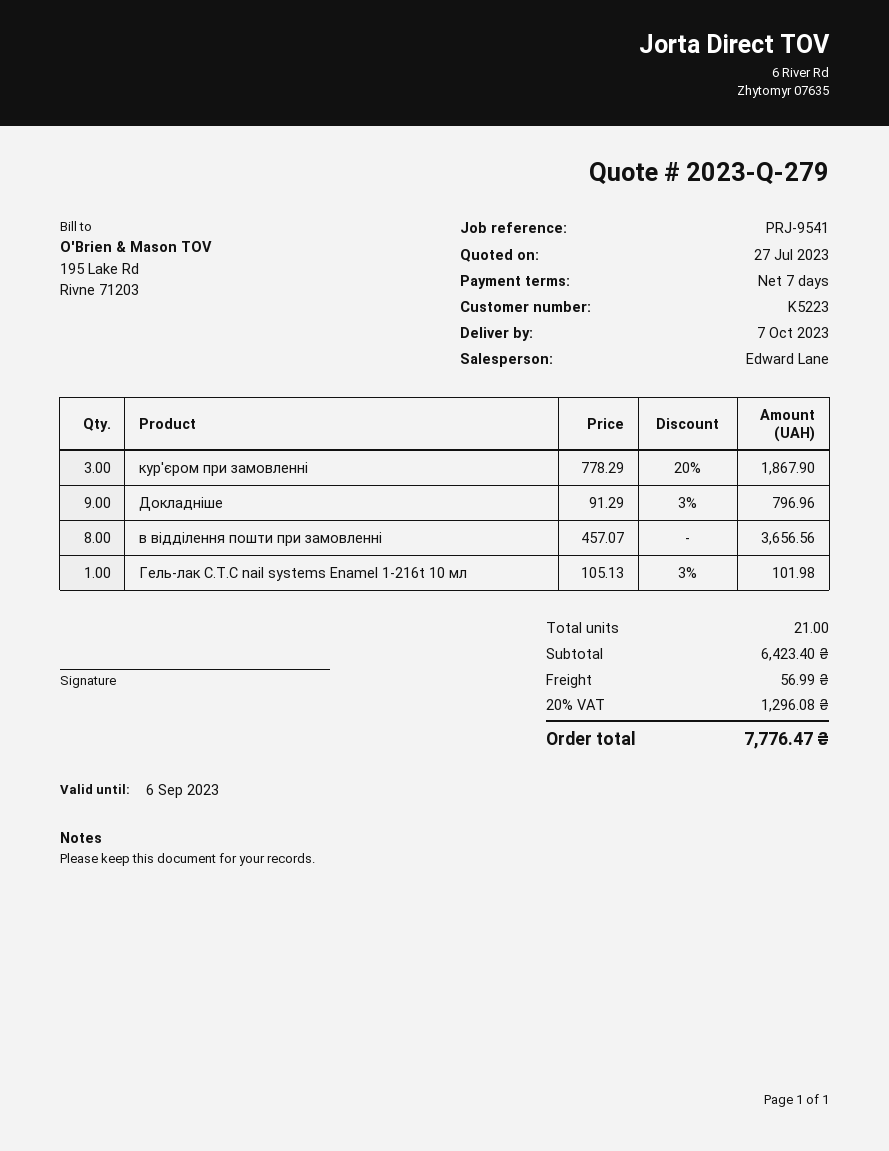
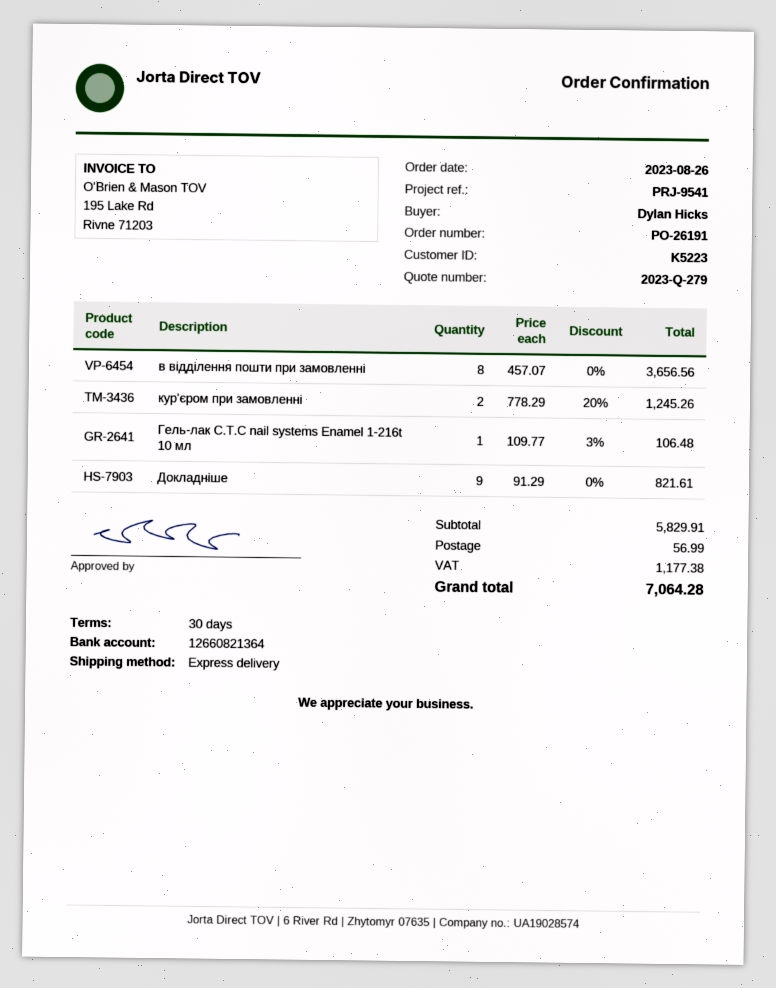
payment terms: 7 days -> 30 days
кур'єром при замовленні: 3 x 778.29 - 20% = 1867.90 -> 2 x 778.29 - 20% = 1245.26
Докладніше: 9 x 91.29 - 3% = 796.96 -> 9 x 91.29 = 821.61
Гель-лак C.T.C nail systems Enamel 1-216t 10 мл: 1 x 105.13 - 3% = 101.98 -> 1 x 109.77 - 3% = 106.48
subtotal: 6423.40 -> 5829.91
tax: 1296.08 -> 1177.38
total: 7776.47 -> 7064.28

